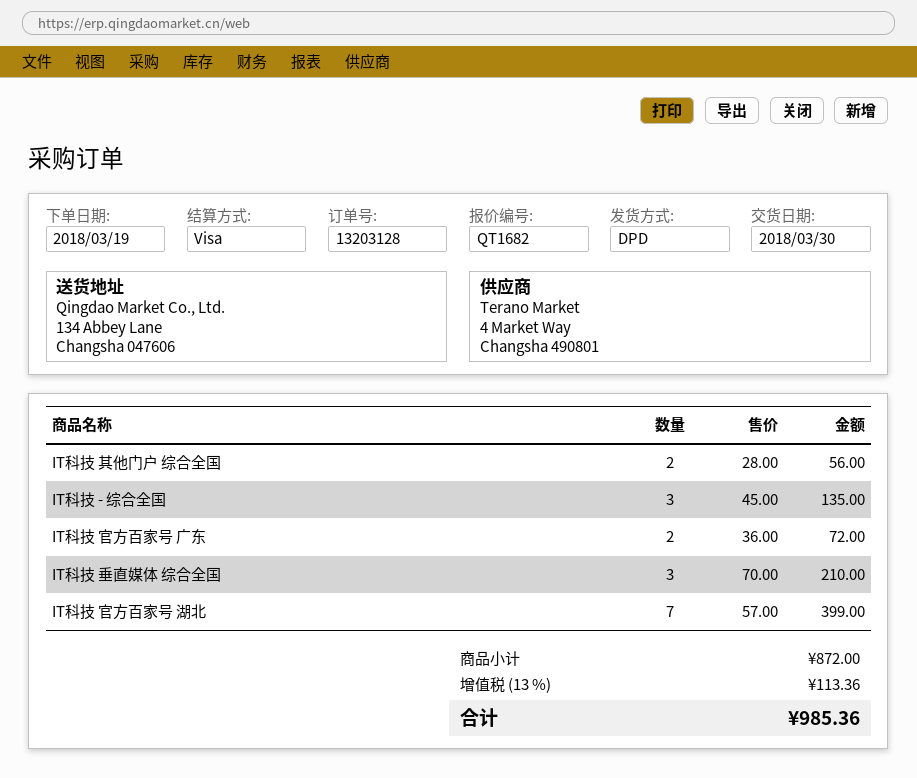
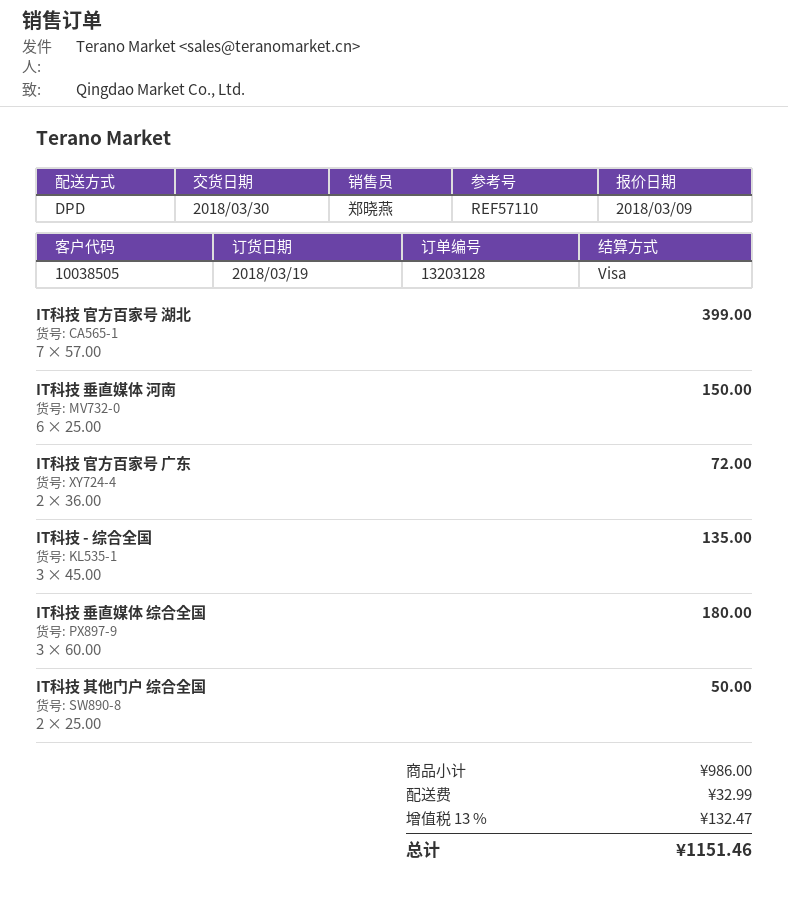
IT科技 其他门户 综合全国: 2 x 28.00 = 56.00 -> 2 x 25.00 = 50.00
IT科技 垂直媒体 综合全国: 3 x 70.00 = 210.00 -> 3 x 60.00 = 180.00
IT科技 垂直媒体 河南: none -> 6 x 25.00 = 150.00
subtotal: 872.00 -> 986.00
shipping: none -> 32.99
tax: 13% = 113.36 -> 13% = 132.47
total: 985.36 -> 1151.46

